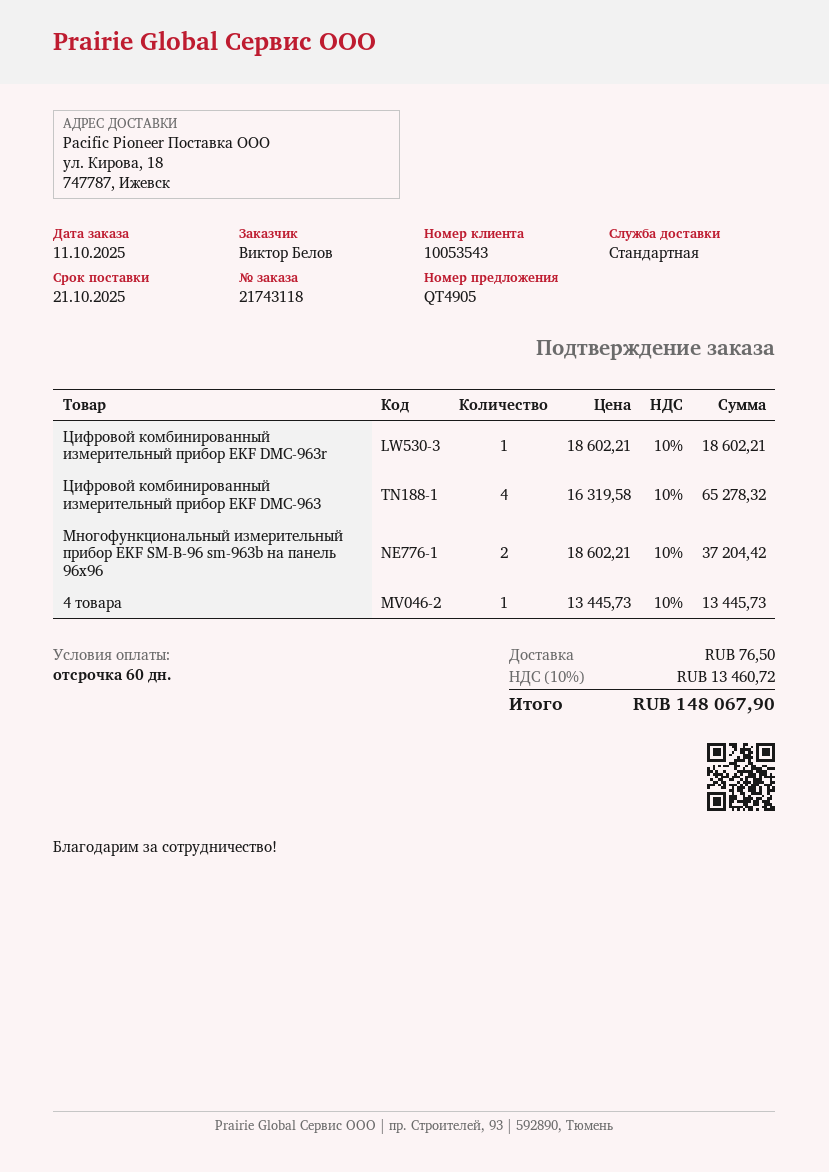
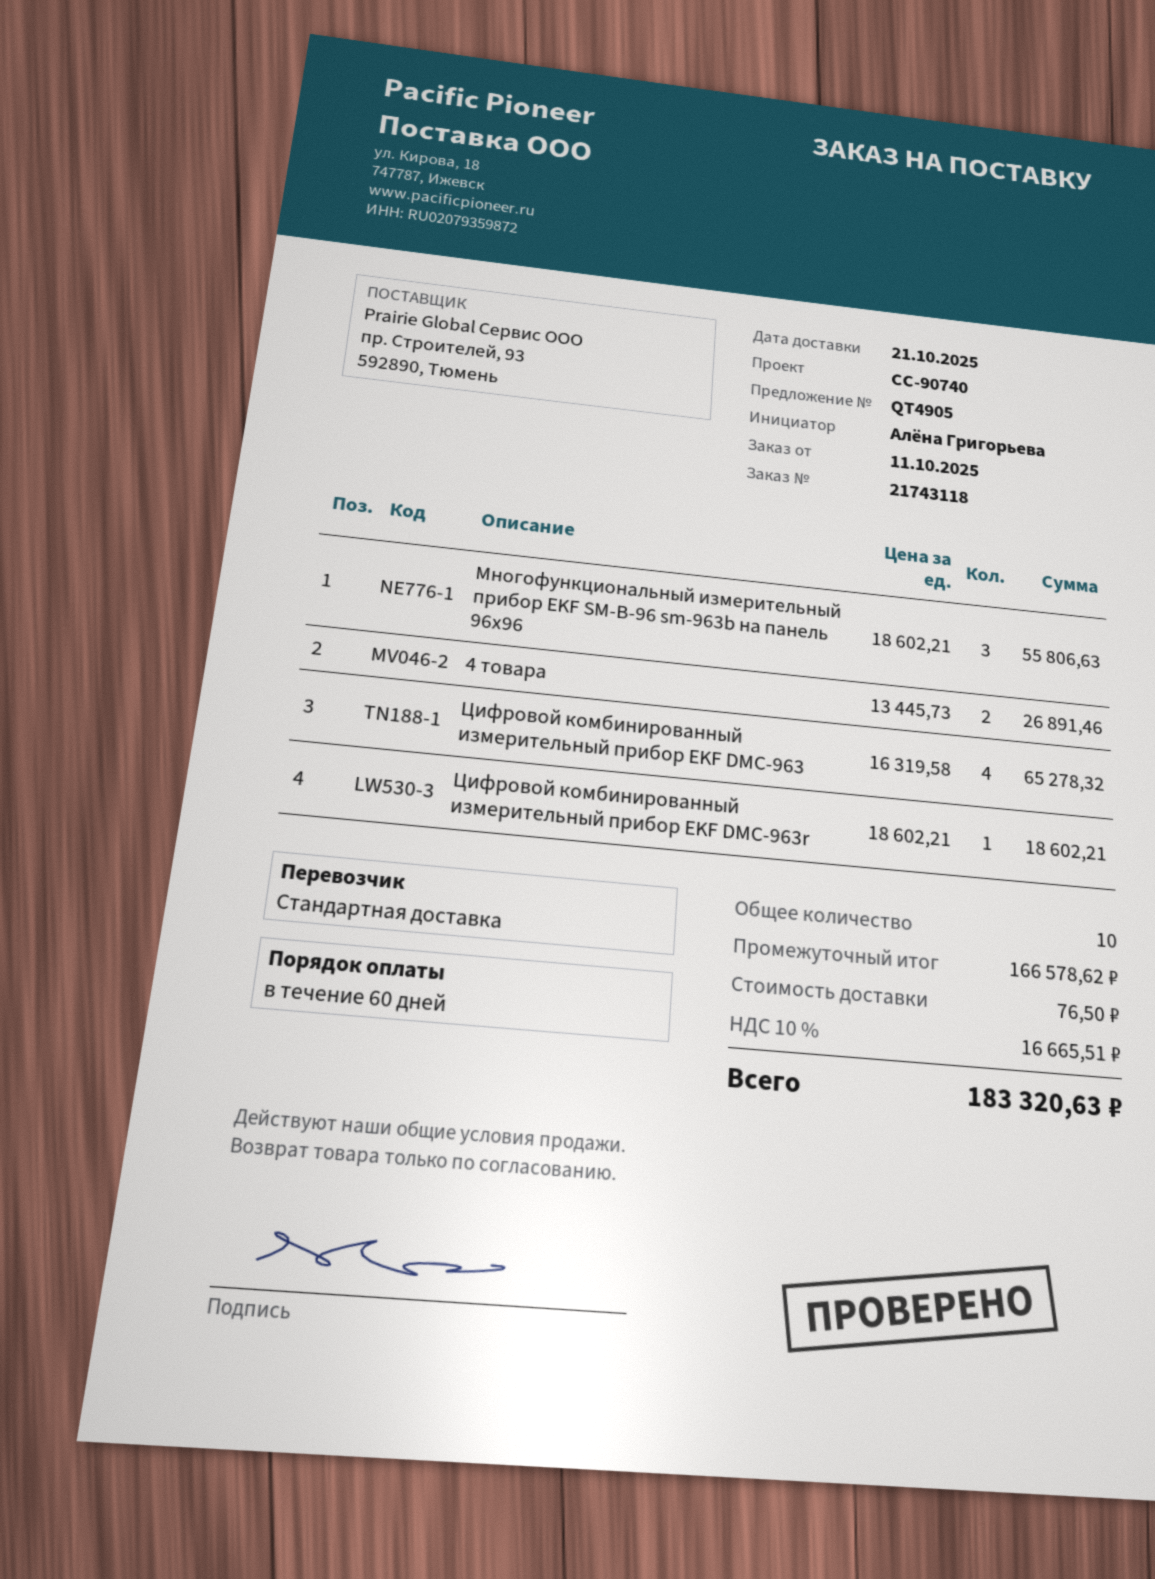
ordered by: Виктор Белов -> Алёна Григорьева
Многофункциональный измерительный прибор EKF SM-B-96 sm-963b на панель 96x96: 2 x 18602.21 = 37204.42 -> 3 x 18602.21 = 55806.63
4 товара: 1 x 13445.73 = 13445.73 -> 2 x 13445.73 = 26891.46
tax: 10% = 13460.72 -> 10% = 16665.51
total: 148067.90 -> 183320.63

